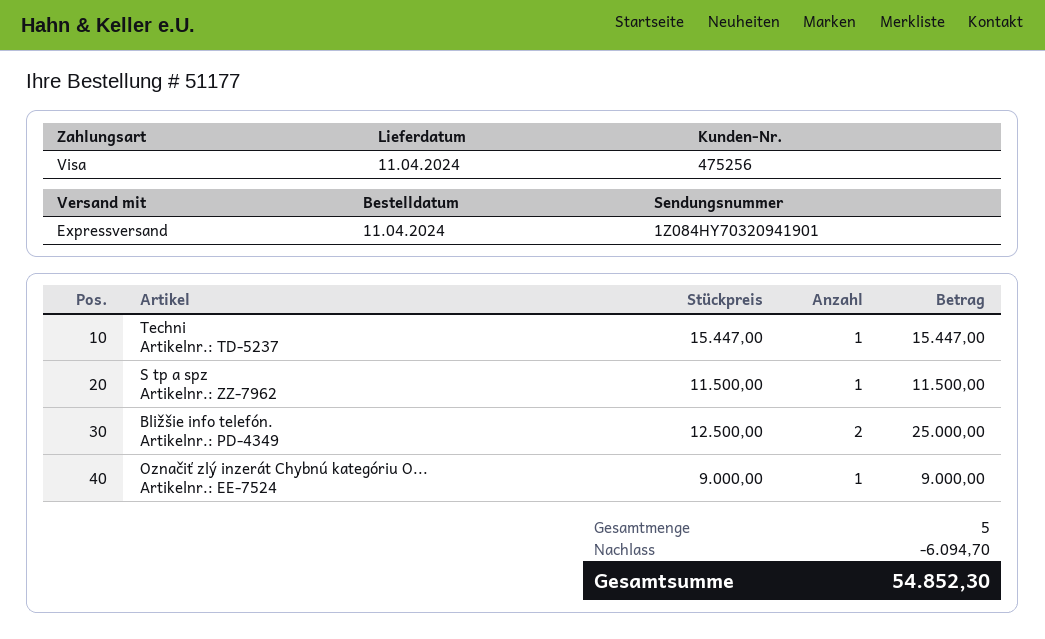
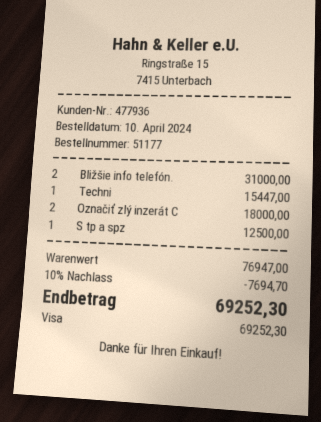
order date: 2024-04-11 -> 2024-04-10
customer number: 475256 -> 477936
S tp a spz: 1 for 11500.00 -> 1 for 12500.00
Bližšie info telefón.: 2 for 25000.00 -> 2 for 31000.00
Označiť zlý inzerát Chybnú kategóriu O...: 1 for 9000.00 -> 2 for 18000.00
discount: 6094.70 -> 7694.70
total: 54852.30 -> 69252.30

